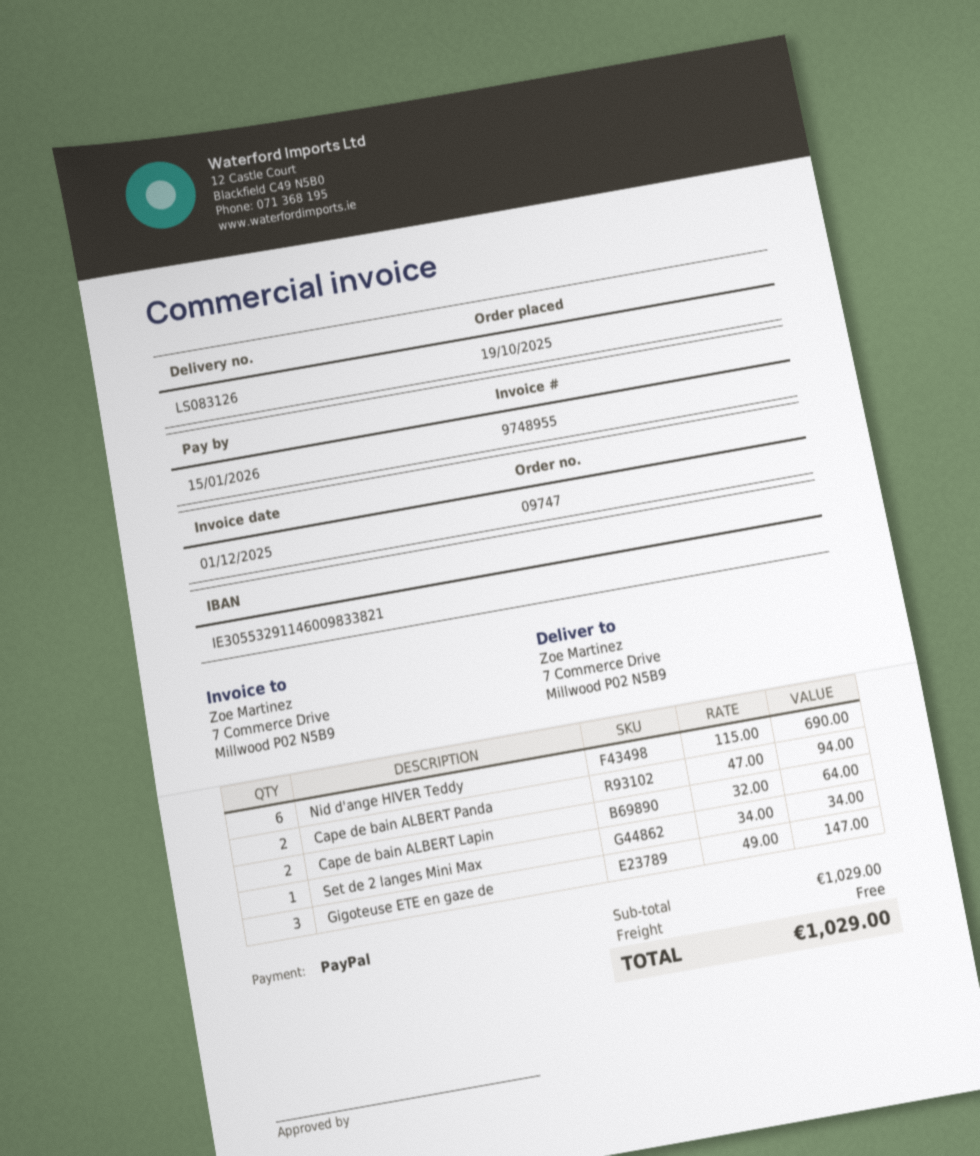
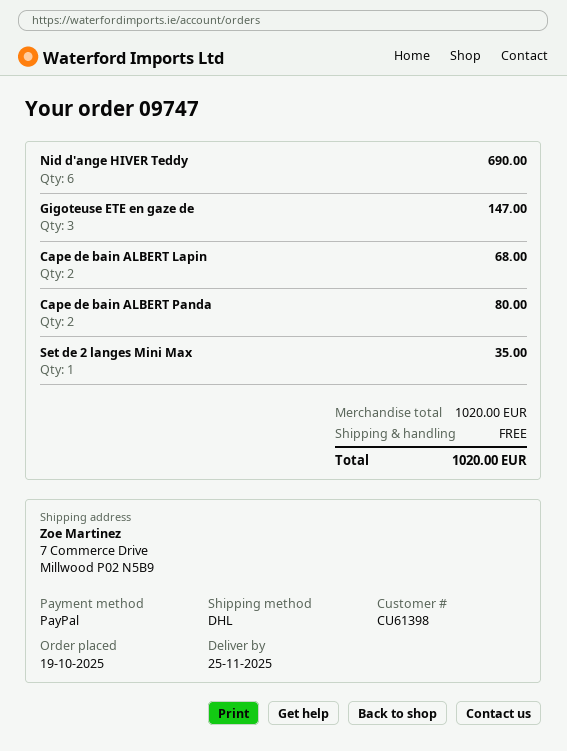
Cape de bain ALBERT Panda: 2 for 94.00 -> 2 for 80.00
Cape de bain ALBERT Lapin: 2 for 64.00 -> 2 for 68.00
Set de 2 langes Mini Max: 1 for 34.00 -> 1 for 35.00
subtotal: 1029.00 -> 1020.00
total: 1029.00 -> 1020.00

